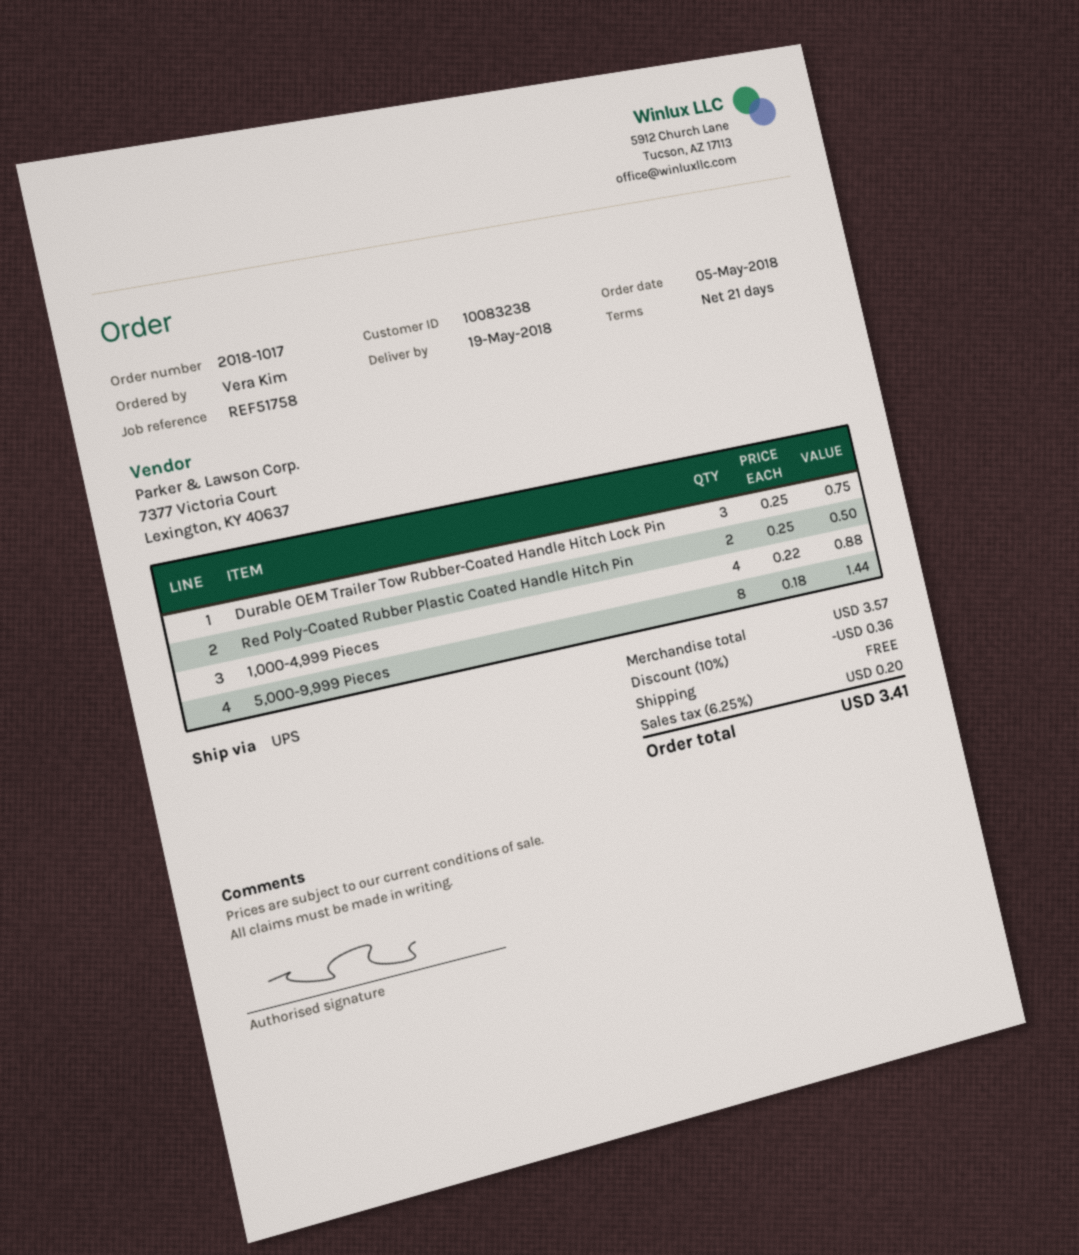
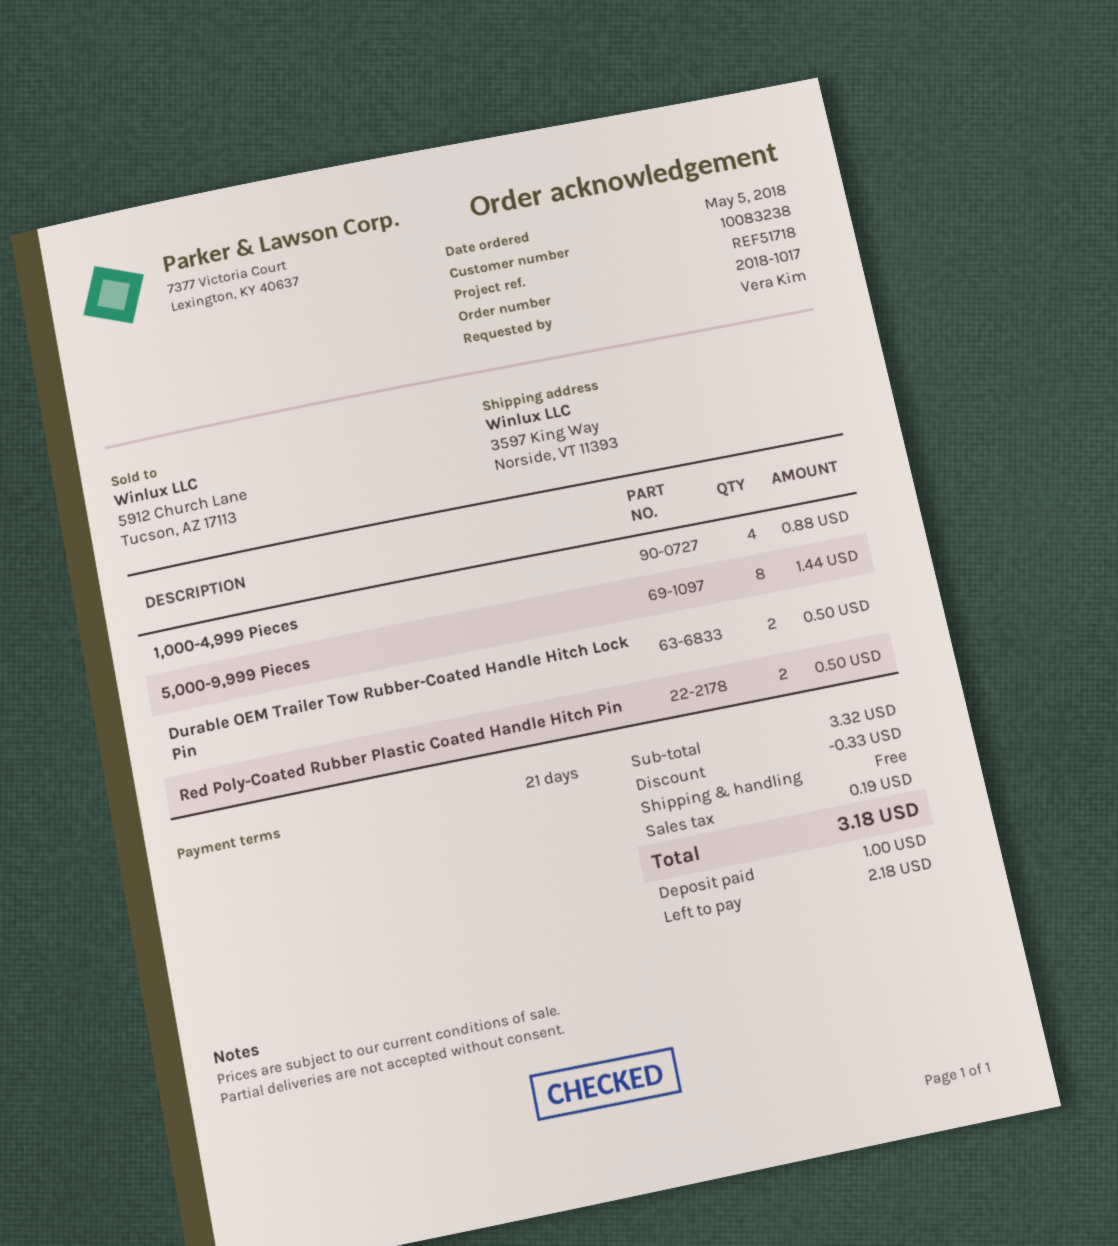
reference: REF51758 -> REF51718
Durable OEM Trailer Tow Rubber-Coated Handle Hitch Lock Pin: 3 for 0.75 -> 2 for 0.50
subtotal: 3.57 -> 3.32
discount: 0.36 -> 0.33
tax: 0.20 -> 0.19
total: 3.41 -> 3.18

